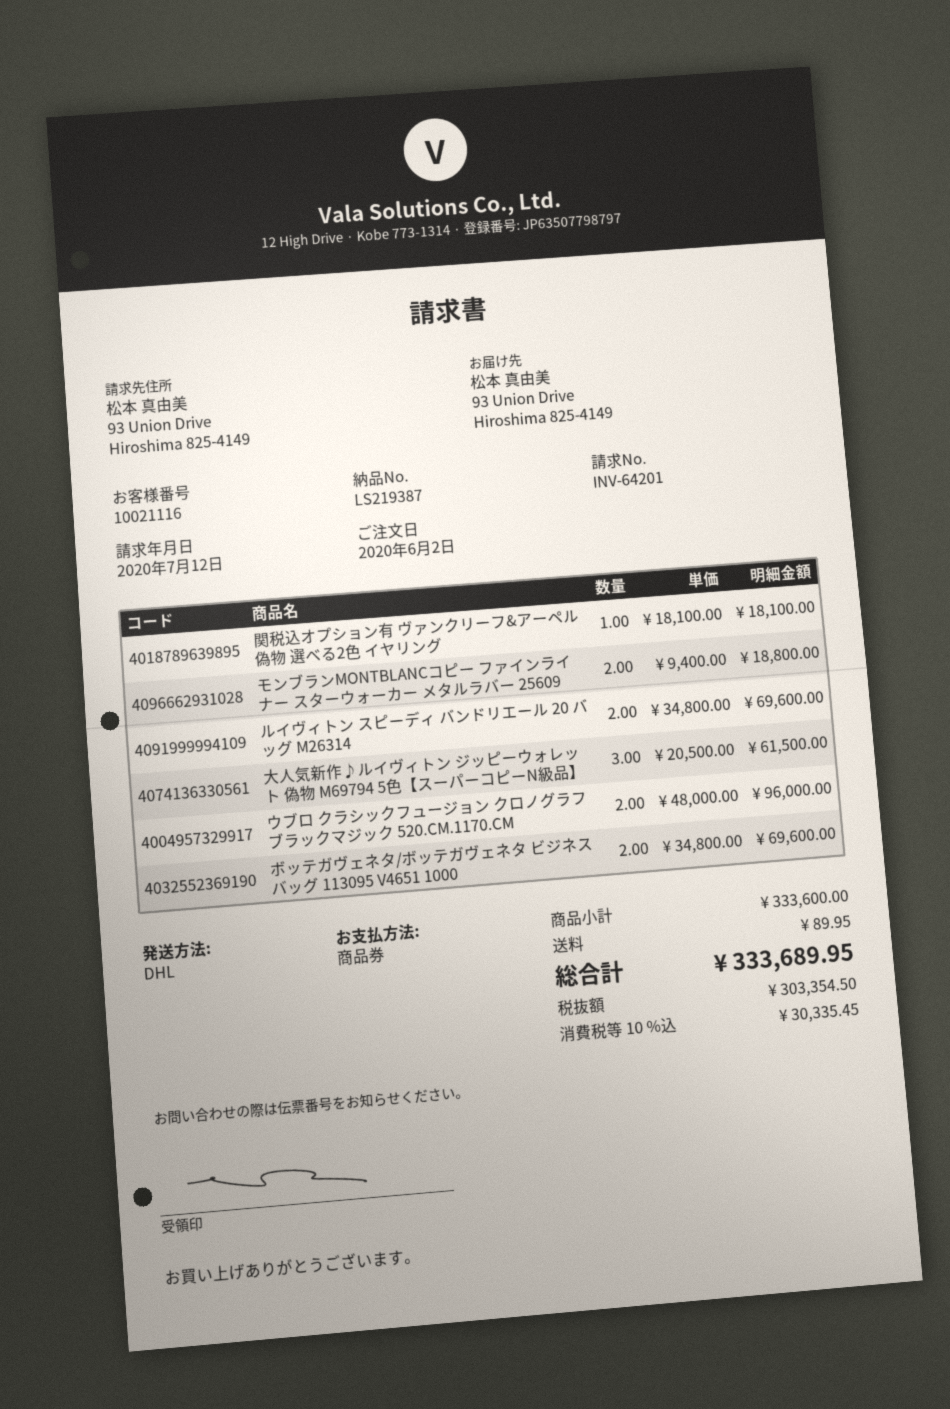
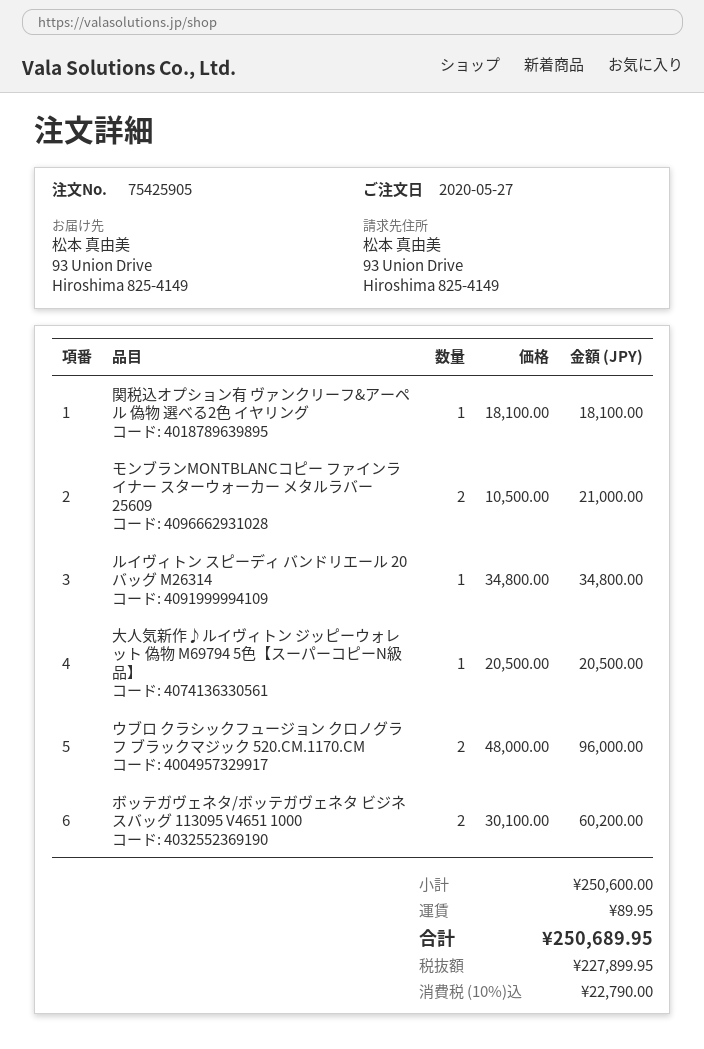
order date: 2020-06-02 -> 2020-05-27
モンブランMONTBLANCコピー ファインライナー スターウォーカー メタルラバー 25609: 2 x 9400.00 = 18800.00 -> 2 x 10500.00 = 21000.00
ルイヴィトン スピーディ バンドリエール 20 バッグ M26314: 2 x 34800.00 = 69600.00 -> 1 x 34800.00 = 34800.00
大人気新作♪ルイヴィトン ジッピーウォレット 偽物 M69794 5色【スーパーコピーN級品】: 3 x 20500.00 = 61500.00 -> 1 x 20500.00 = 20500.00
ボッテガヴェネタ/ボッテガヴェネタ ビジネスバッグ 113095 V4651 1000: 2 x 34800.00 = 69600.00 -> 2 x 30100.00 = 60200.00
subtotal: 333600.00 -> 250600.00
net: 303354.50 -> 227899.95
tax: 10% = 30335.45 -> 10% = 22790.00
total: 333689.95 -> 250689.95

